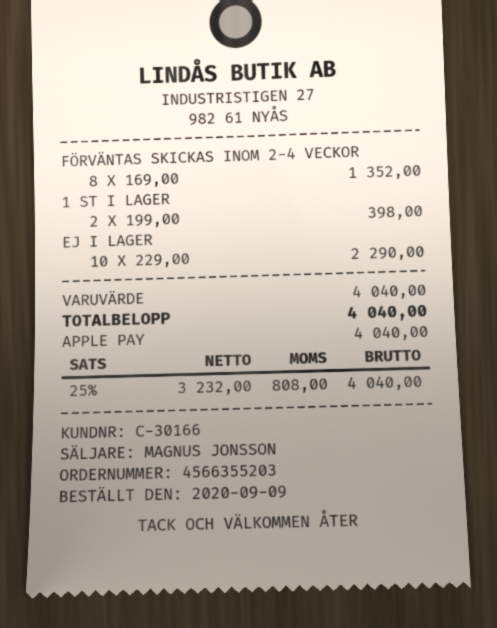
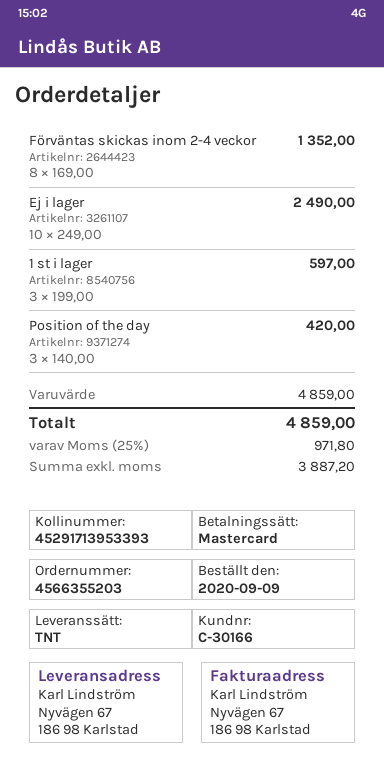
payment method: Apple Pay -> Mastercard
1 ST I LAGER: 2 x 199.00 = 398.00 -> 3 x 199.00 = 597.00
EJ I LAGER: 10 x 229.00 = 2290.00 -> 10 x 249.00 = 2490.00
Position of the day: none -> 3 x 140.00 = 420.00
subtotal: 4040.00 -> 4859.00
net: 3232.00 -> 3887.20
tax: 25% = 808.00 -> 25% = 971.80
total: 4040.00 -> 4859.00

